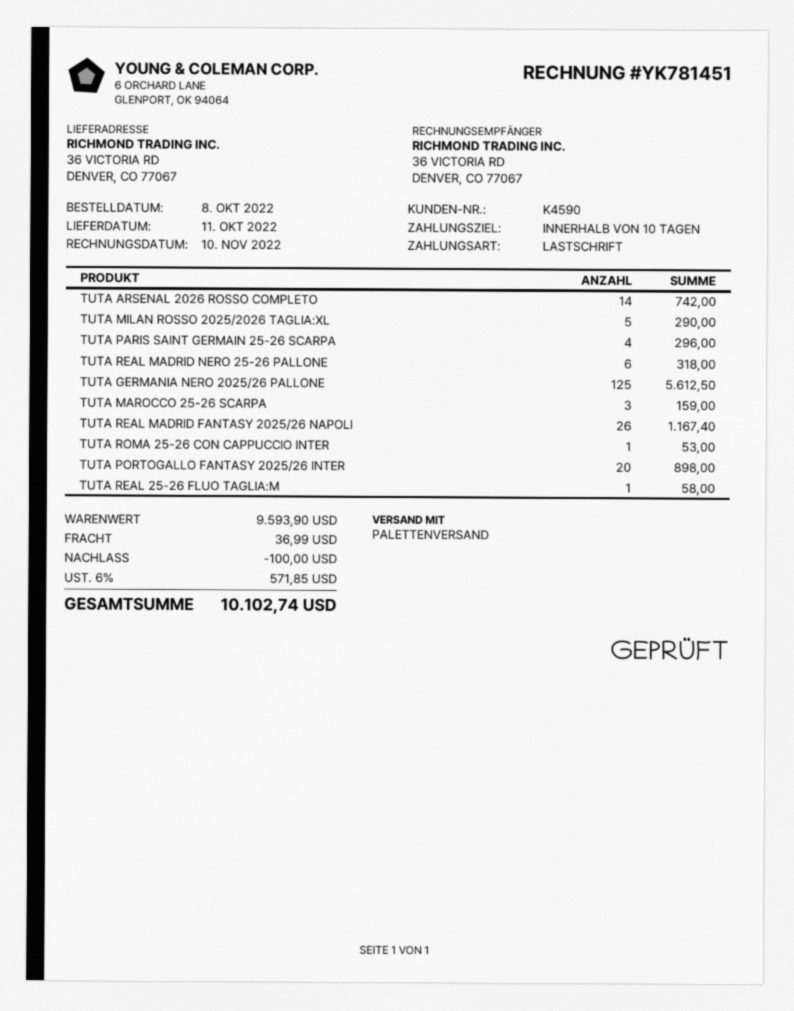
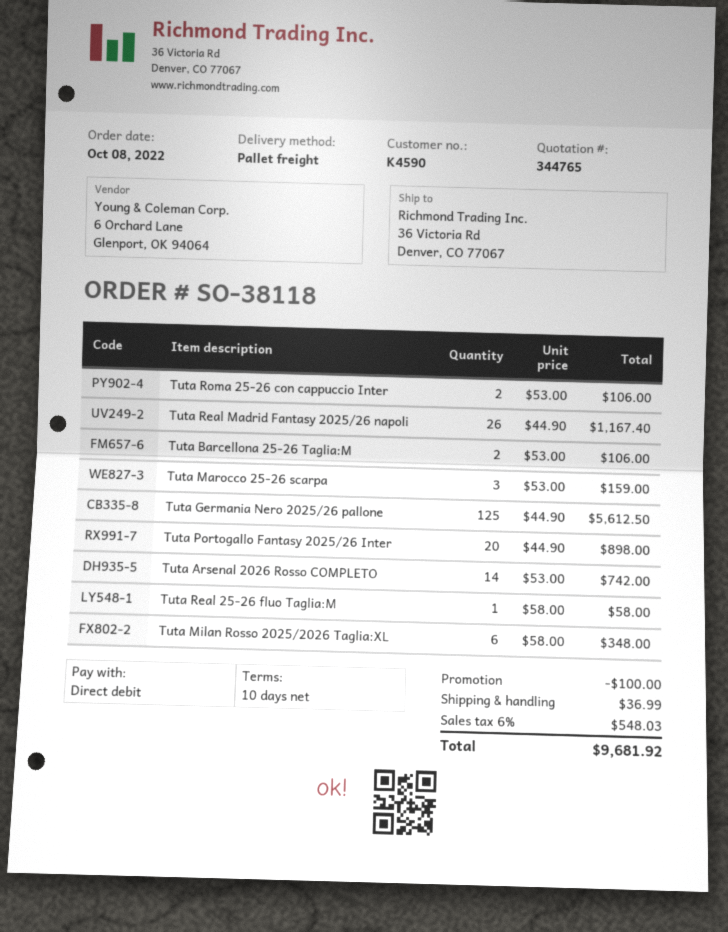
TUTA MILAN ROSSO 2025/2026 TAGLIA:XL: 5 for 290.00 -> 6 for 348.00
TUTA PARIS SAINT GERMAIN 25-26 SCARPA: 4 for 296.00 -> none
TUTA REAL MADRID NERO 25-26 PALLONE: 6 for 318.00 -> none
TUTA ROMA 25-26 CON CAPPUCCIO INTER: 1 for 53.00 -> 2 for 106.00
Tuta Barcellona 25-26 Taglia:M: none -> 2 for 106.00
tax: 6% = 571.85 -> 6% = 548.03
total: 10102.74 -> 9681.92

